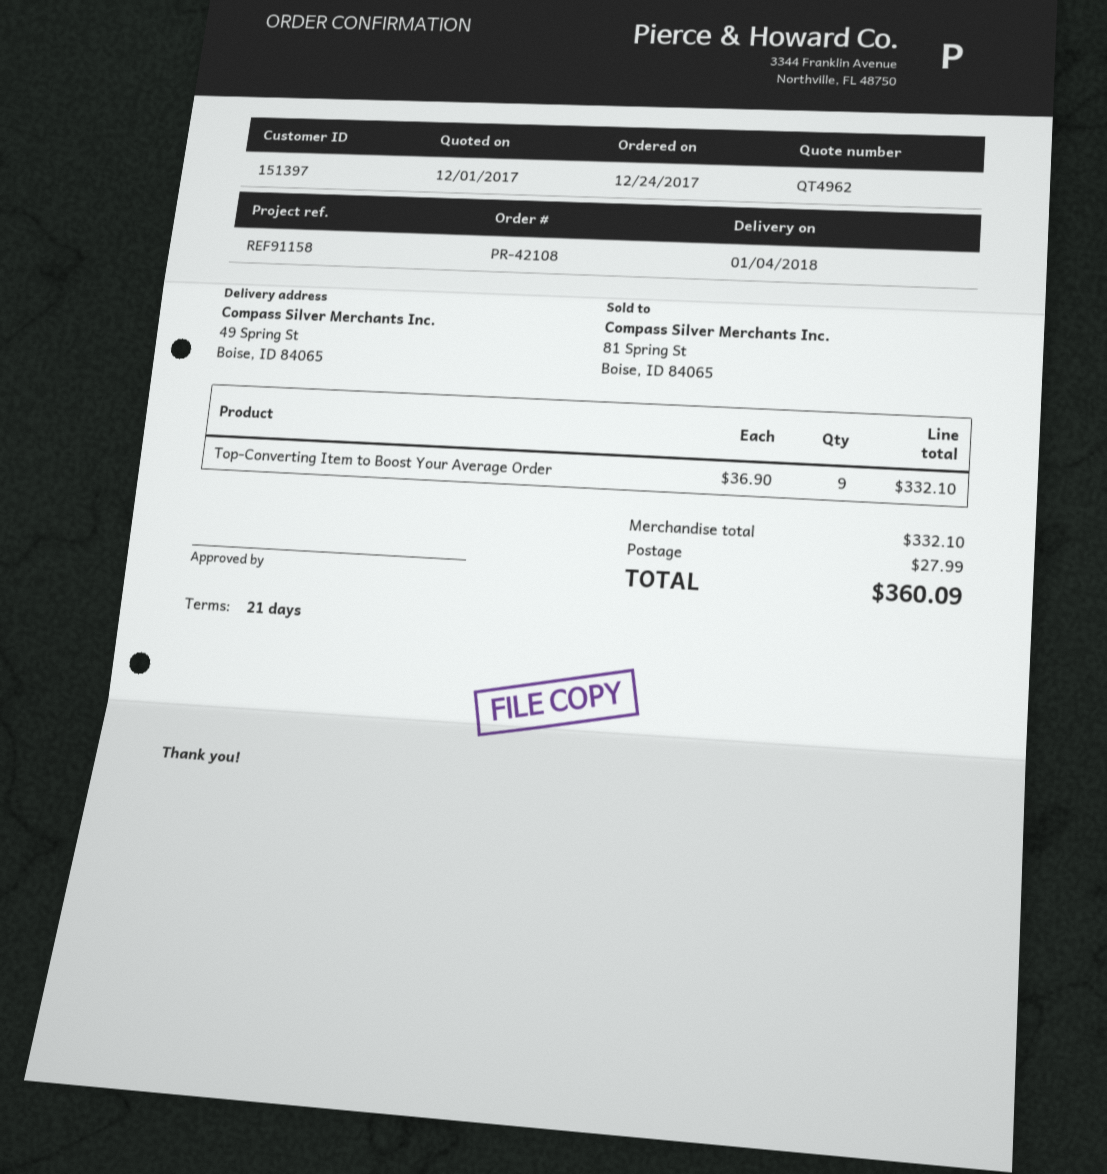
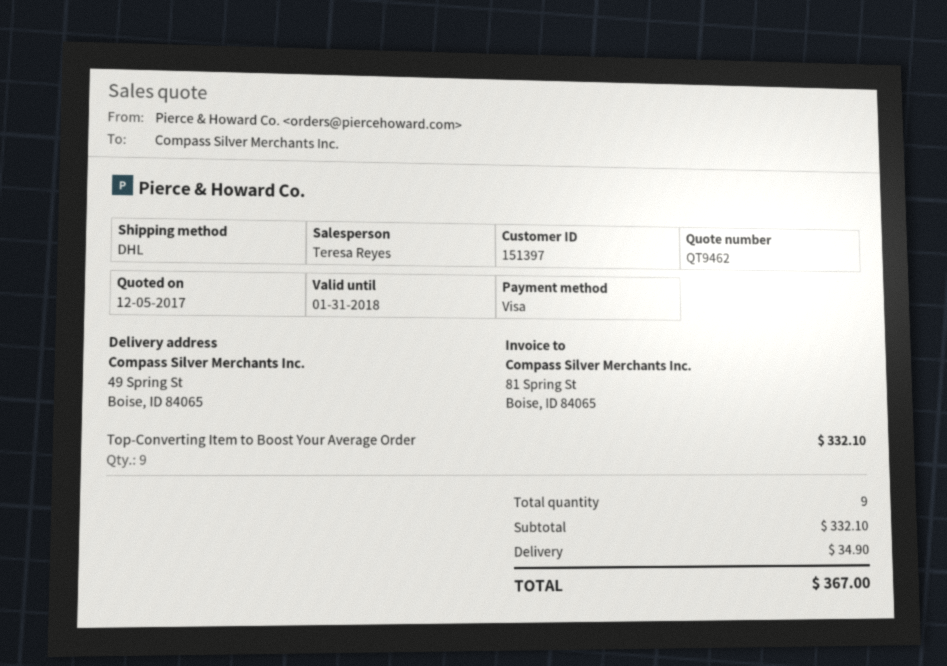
quote number: QT4962 -> QT9462
quote date: 2017-12-01 -> 2017-12-05
shipping: 27.99 -> 34.90
total: 360.09 -> 367.00

